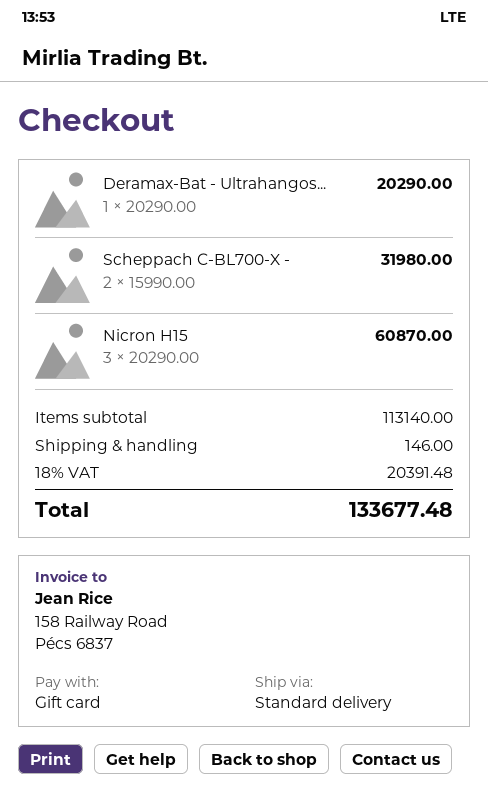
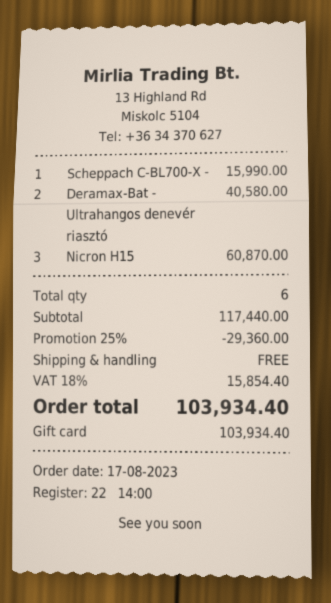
Deramax-Bat - Ultrahangos...: 1 for 20290.00 -> 2 for 40580.00
Scheppach C-BL700-X -: 2 for 31980.00 -> 1 for 15990.00
subtotal: 113140.00 -> 117440.00
discount: none -> 25% = 29360.00
shipping: 146.00 -> 0.00
tax: 18% = 20391.48 -> 18% = 15854.40
total: 133677.48 -> 103934.40

